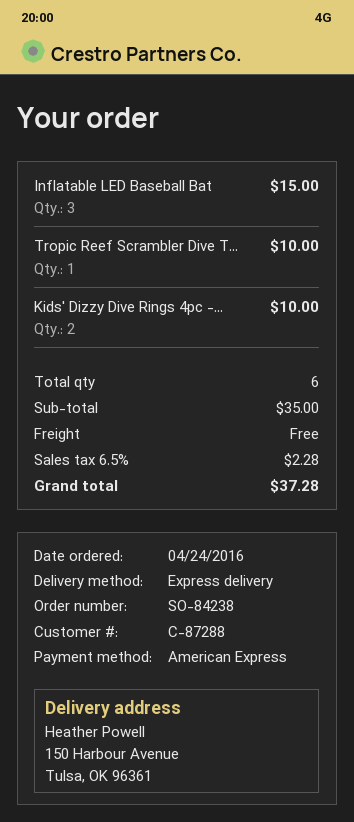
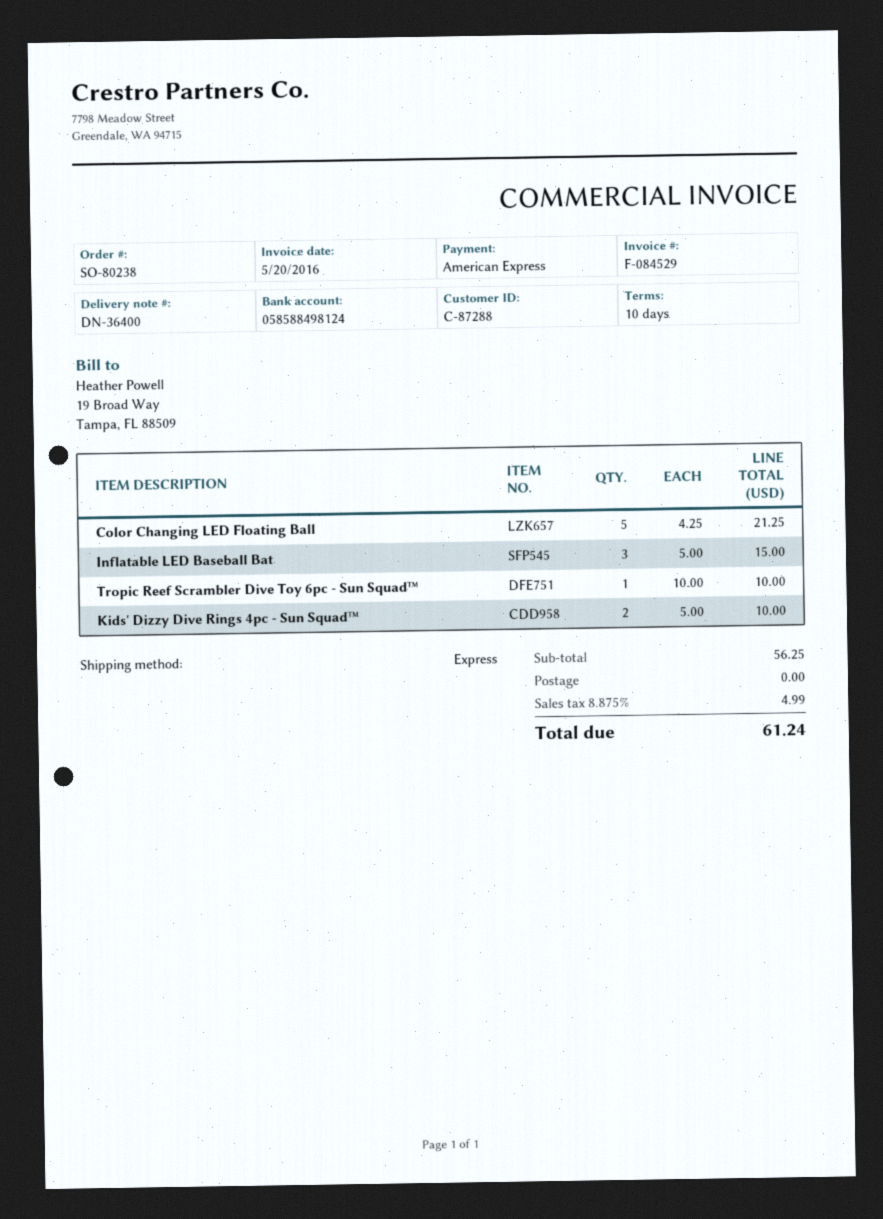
order number: SO-84238 -> SO-80238
Color Changing LED Floating Ball: none -> 5 for 21.25
subtotal: 35.00 -> 56.25
tax: 6.5% = 2.28 -> 8.875% = 4.99
total: 37.28 -> 61.24

